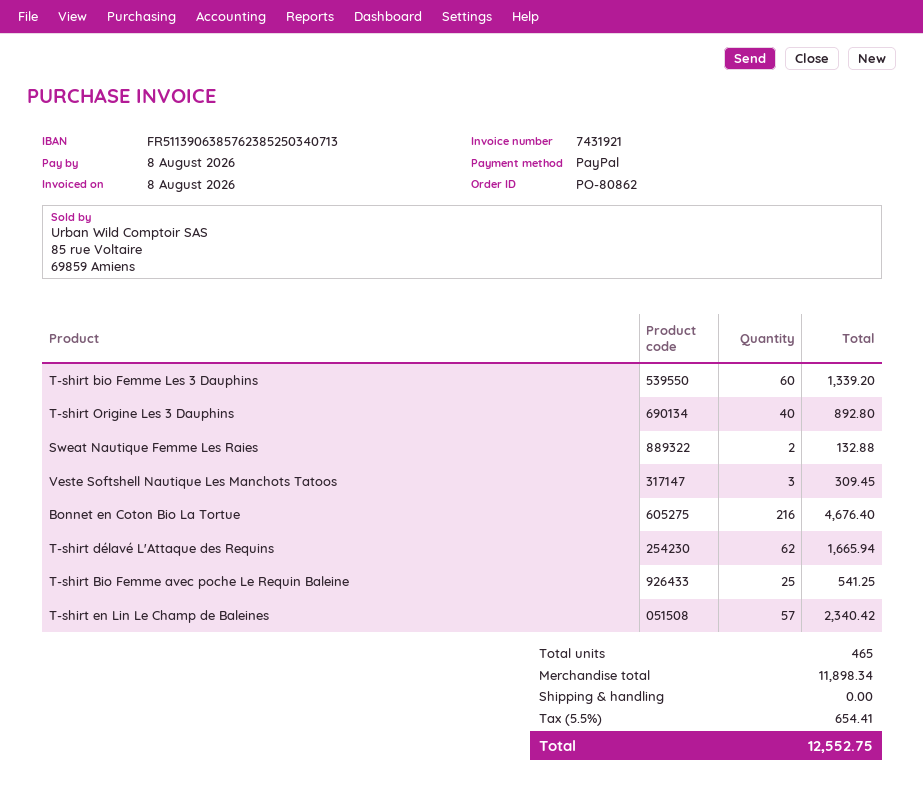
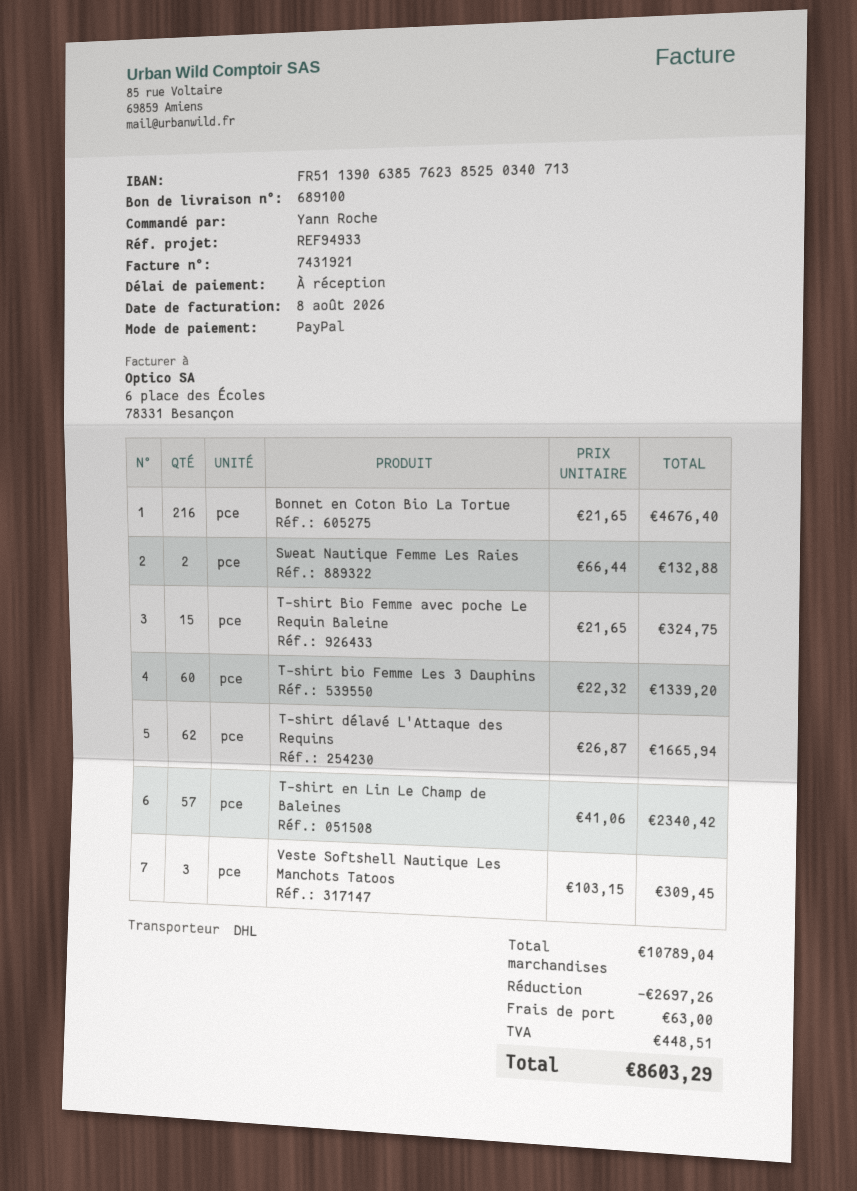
T-shirt Origine Les 3 Dauphins: 40 for 892.80 -> none
T-shirt Bio Femme avec poche Le Requin Baleine: 25 for 541.25 -> 15 for 324.75
subtotal: 11898.34 -> 10789.04
discount: none -> 2697.26
shipping: 0.00 -> 63.00
tax: 654.41 -> 448.51
total: 12552.75 -> 8603.29

